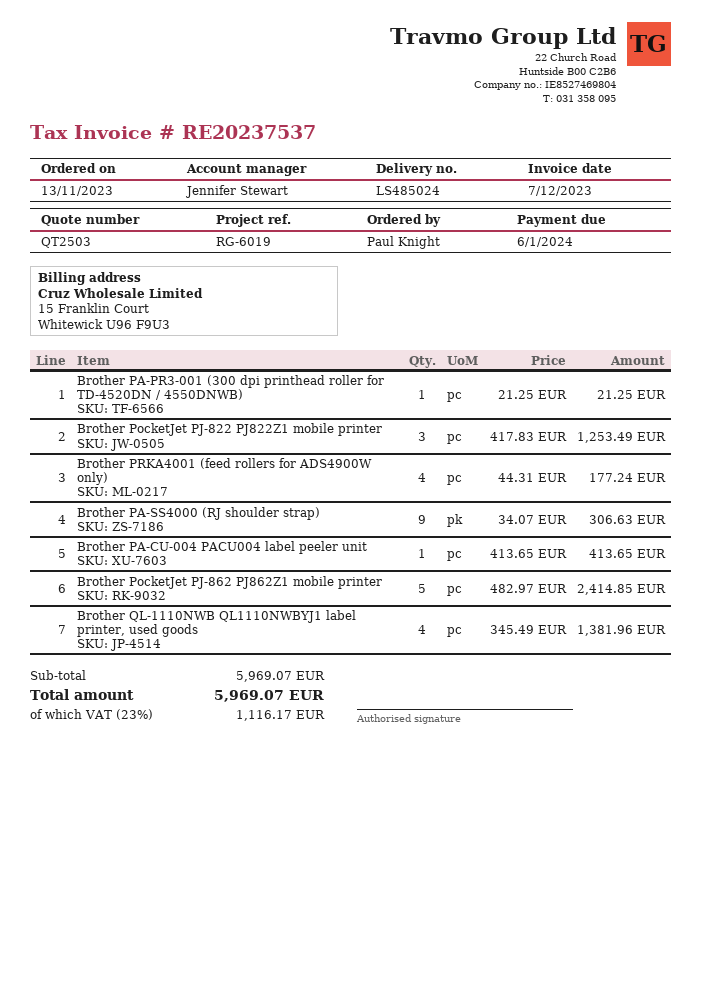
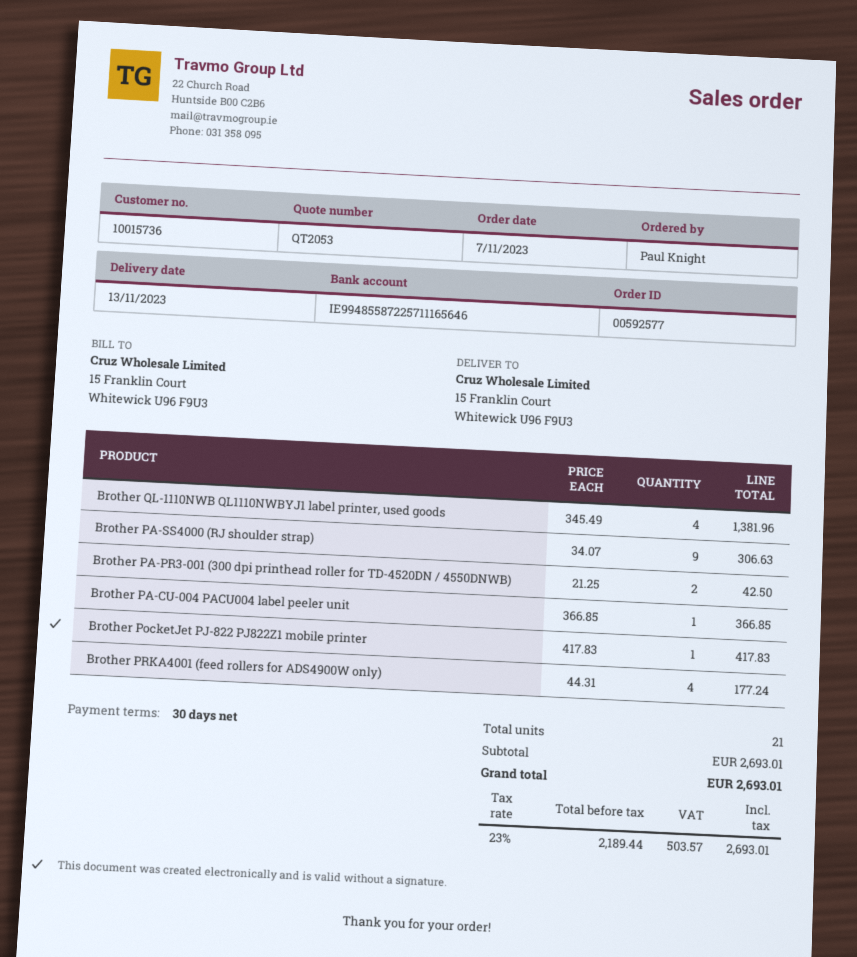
quote number: QT2503 -> QT2053
order date: 2023-11-13 -> 2023-11-07
Brother PA-PR3-001 (300 dpi printhead roller for TD-4520DN / 4550DNWB): 1 x 21.25 = 21.25 -> 2 x 21.25 = 42.50
Brother PocketJet PJ-822 PJ822Z1 mobile printer: 3 x 417.83 = 1253.49 -> 1 x 417.83 = 417.83
Brother PA-CU-004 PACU004 label peeler unit: 1 x 413.65 = 413.65 -> 1 x 366.85 = 366.85
Brother PocketJet PJ-862 PJ862Z1 mobile printer: 5 x 482.97 = 2414.85 -> none
subtotal: 5969.07 -> 2693.01
tax: 23% = 1116.17 -> 23% = 503.57
total: 5969.07 -> 2693.01

